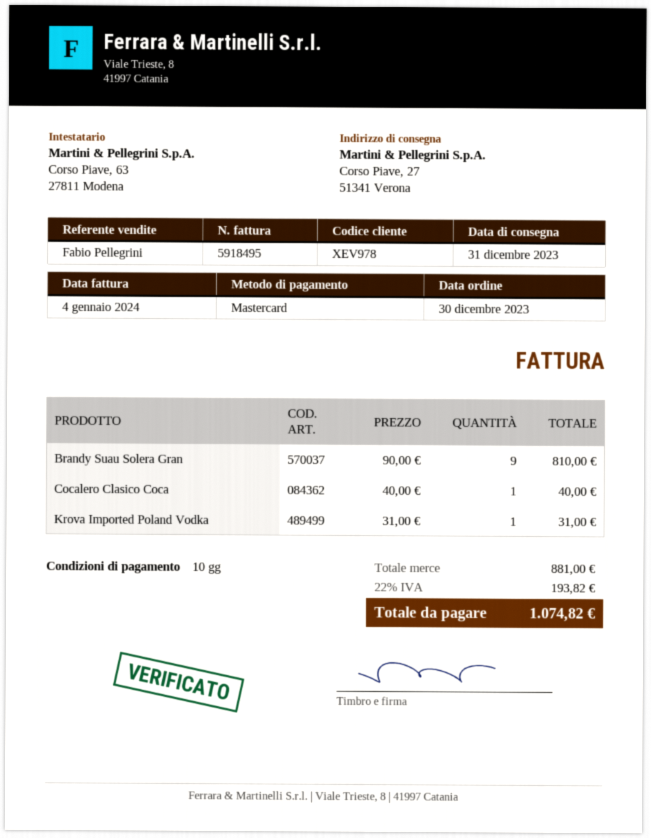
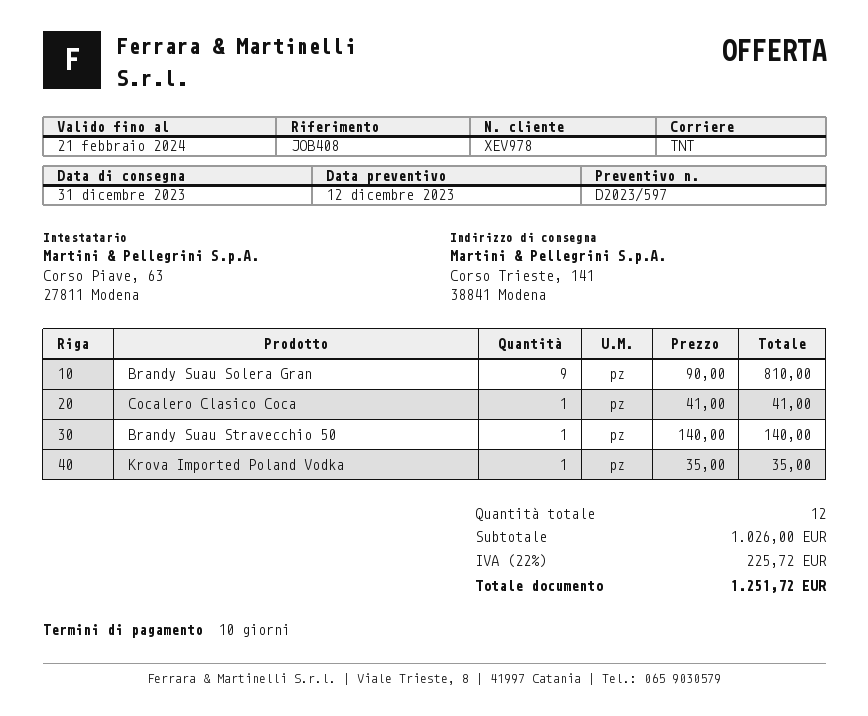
ship to: Corso Piave, 27, 51341 Verona -> Corso Trieste, 141, 38841 Modena
Cocalero Clasico Coca: 1 x 40.00 = 40.00 -> 1 x 41.00 = 41.00
Krova Imported Poland Vodka: 1 x 31.00 = 31.00 -> 1 x 35.00 = 35.00
Brandy Suau Stravecchio 50: none -> 1 x 140.00 = 140.00
subtotal: 881.00 -> 1026.00
tax: 22% = 193.82 -> 22% = 225.72
total: 1074.82 -> 1251.72

